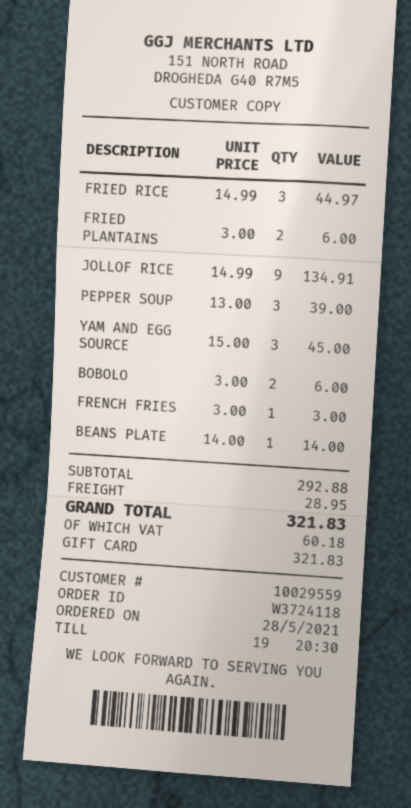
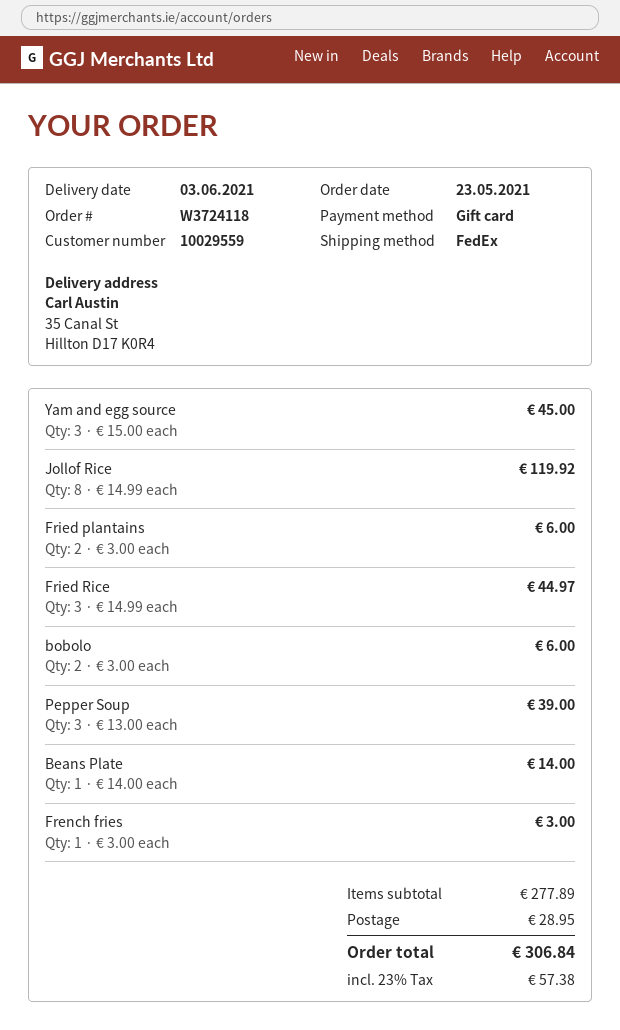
order date: 2021-05-28 -> 2021-05-23
JOLLOF RICE: 9 x 14.99 = 134.91 -> 8 x 14.99 = 119.92
subtotal: 292.88 -> 277.89
tax: 60.18 -> 57.38
total: 321.83 -> 306.84

